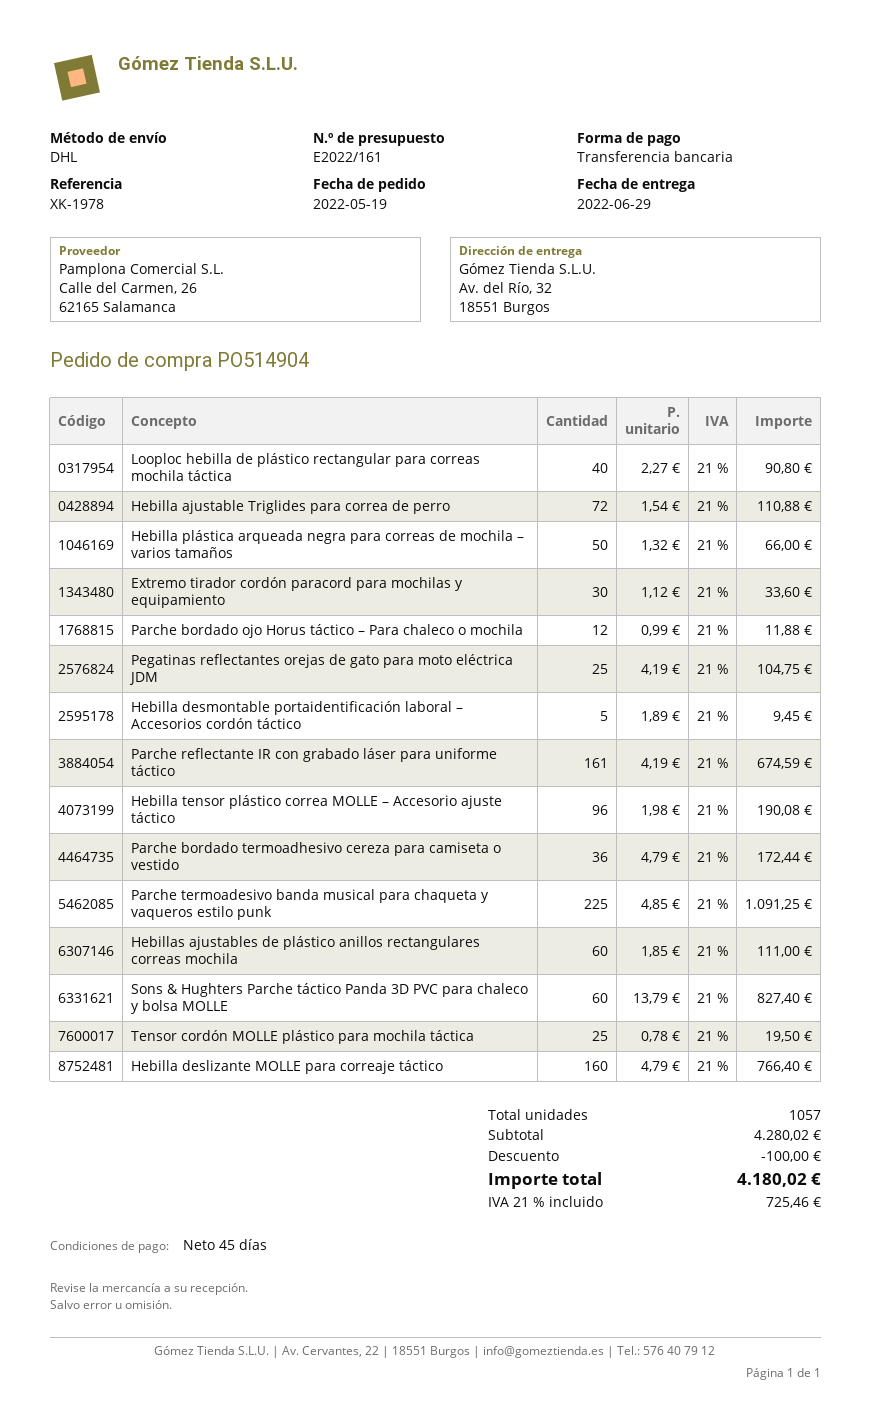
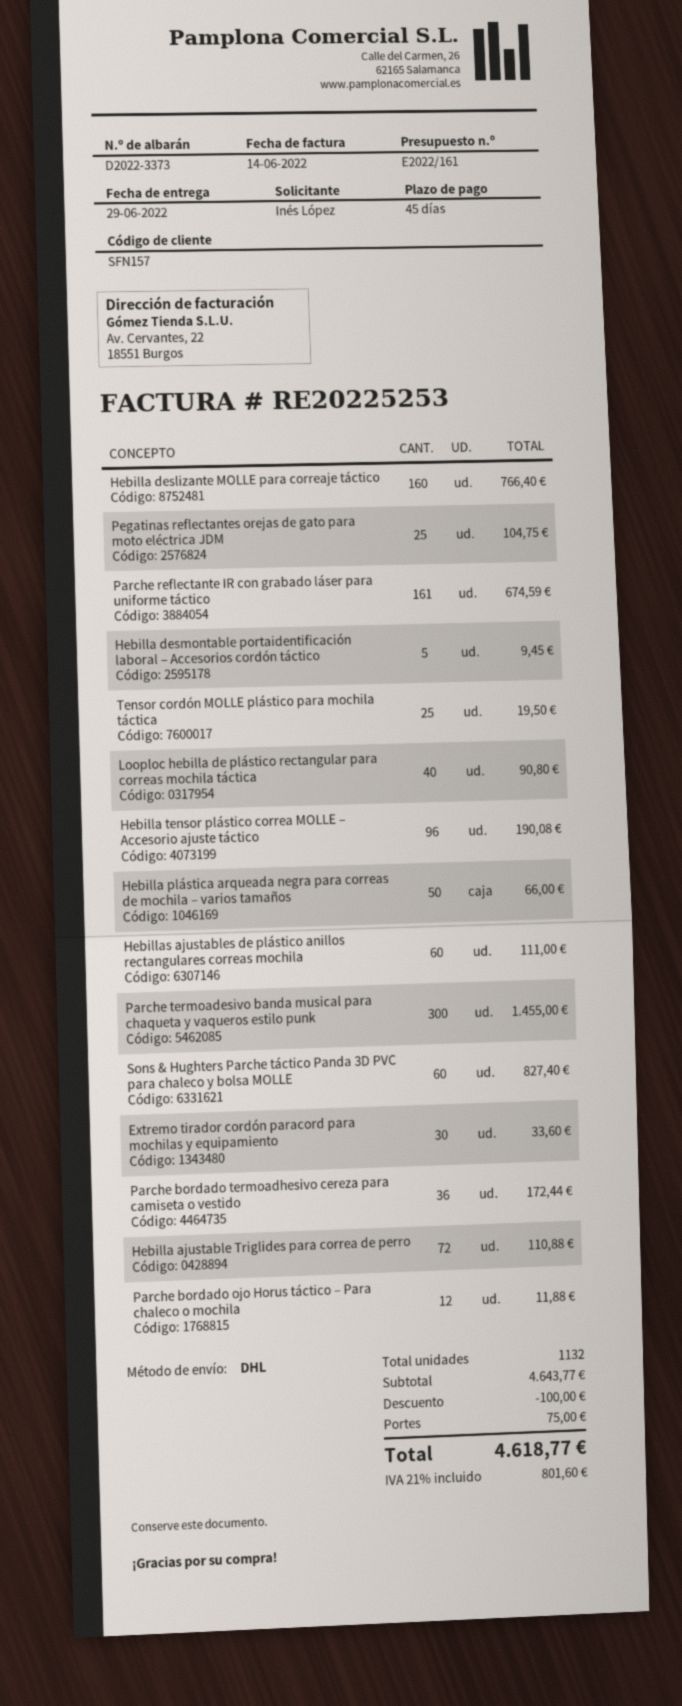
Parche termoadesivo banda musical para chaqueta y vaqueros estilo punk: 225 for 1091.25 -> 300 for 1455.00
total quantity: 1057 -> 1132
subtotal: 4280.02 -> 4643.77
shipping: none -> 75.00
tax: 21% = 725.46 -> 21% = 801.60
total: 4180.02 -> 4618.77

